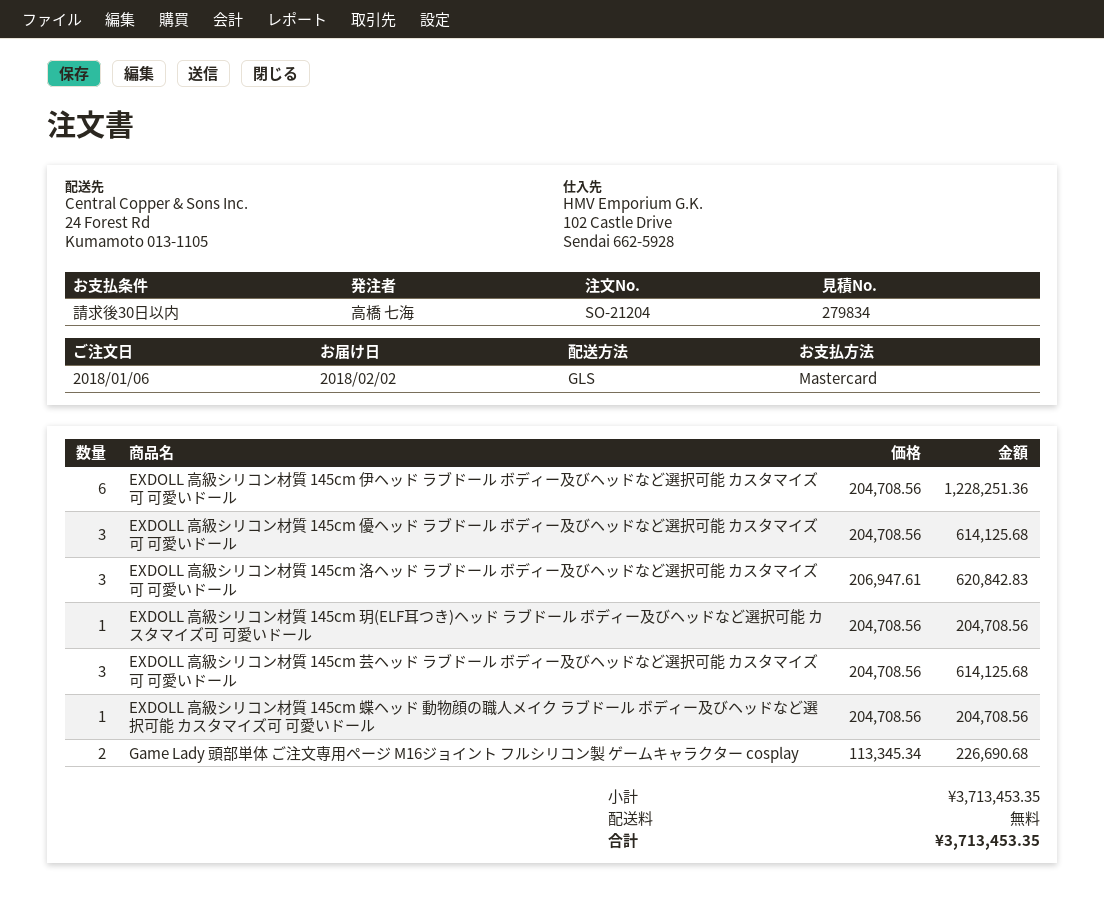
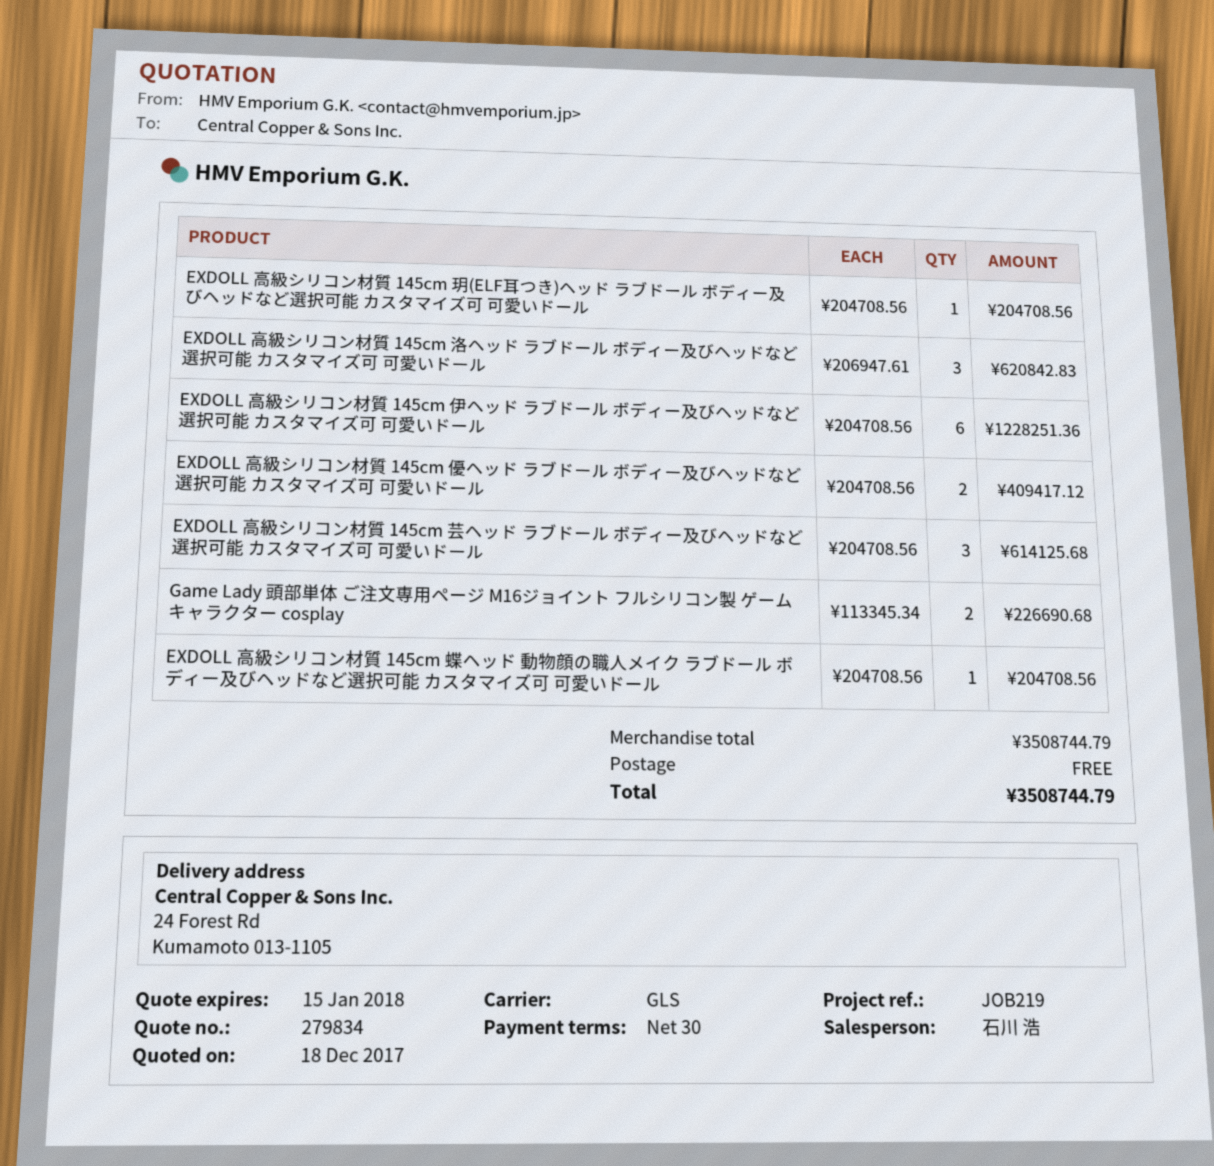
EXDOLL 高級シリコン材質 145cm 優ヘッド ラブドール ボディー及びヘッドなど選択可能 カスタマイズ可 可愛いドール: 3 x 204708.56 = 614125.68 -> 2 x 204708.56 = 409417.12
subtotal: 3713453.35 -> 3508744.79
total: 3713453.35 -> 3508744.79

